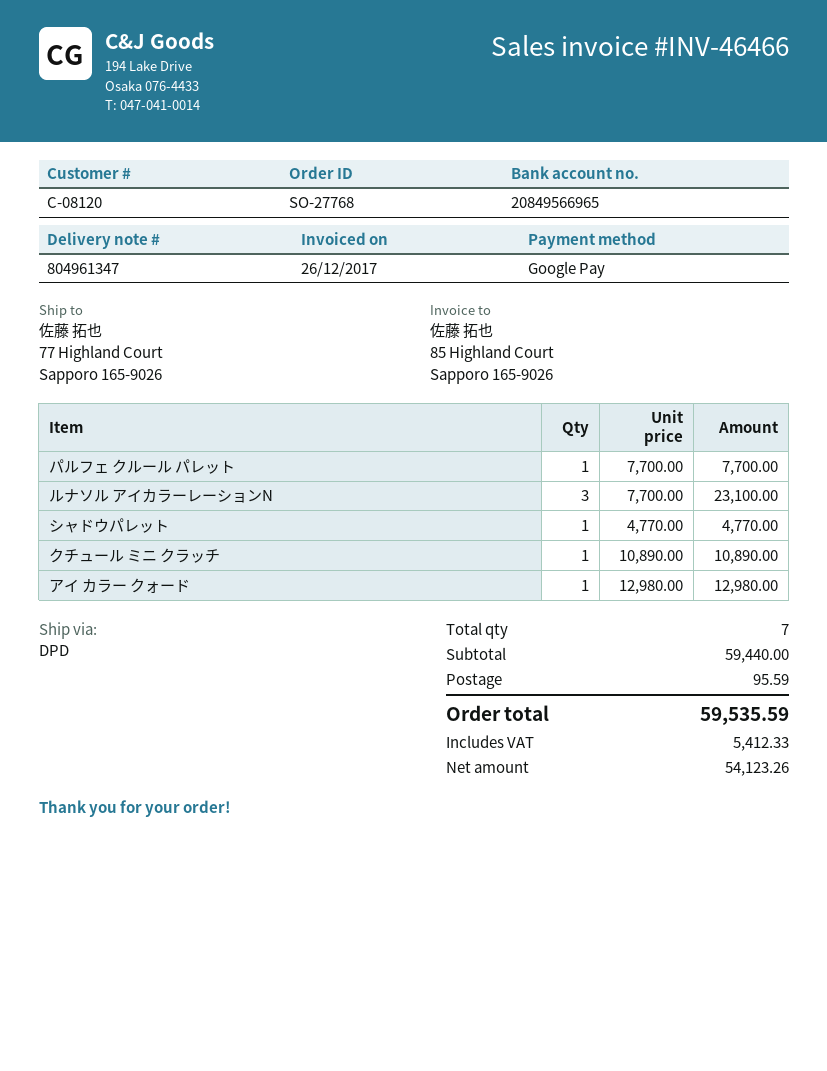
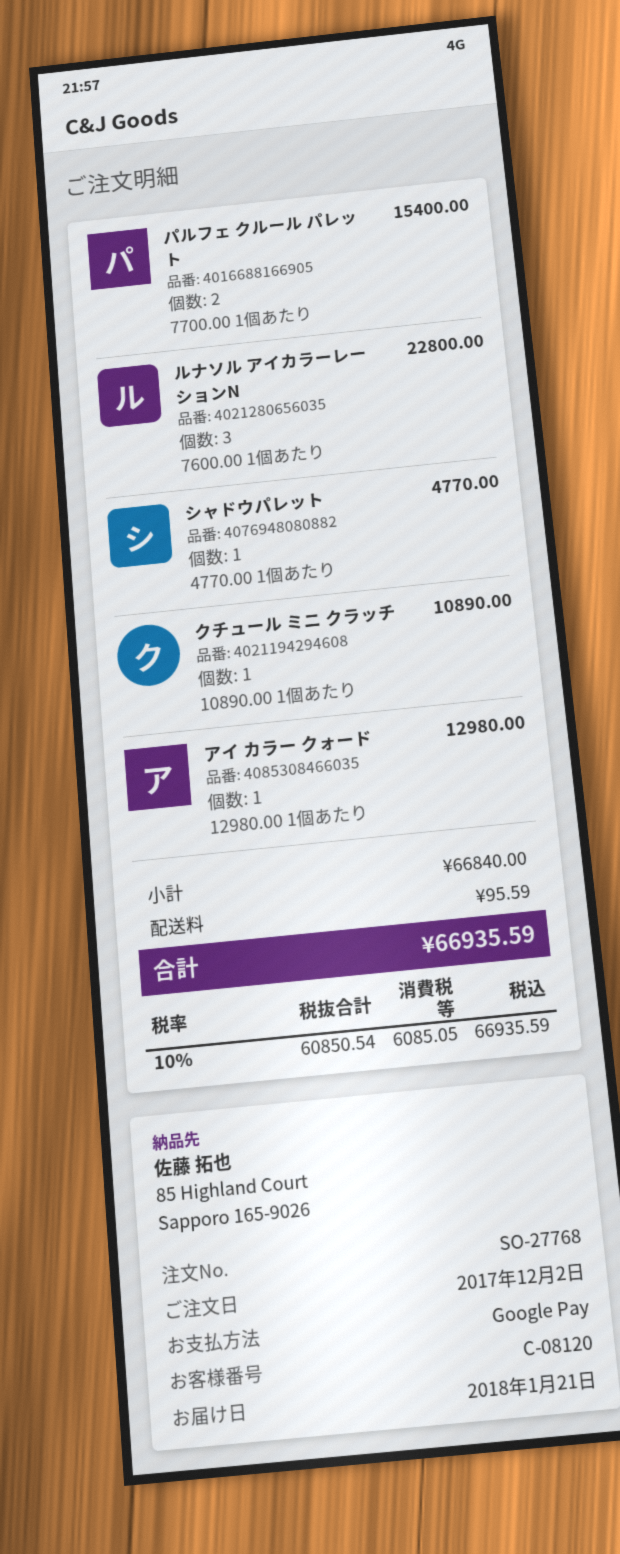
ship to: 77 Highland Court, Sapporo 165-9026 -> 85 Highland Court, Sapporo 165-9026
パルフェ クルール パレット: 1 x 7700.00 = 7700.00 -> 2 x 7700.00 = 15400.00
ルナソル アイカラーレーションN: 3 x 7700.00 = 23100.00 -> 3 x 7600.00 = 22800.00
subtotal: 59440.00 -> 66840.00
net: 54123.26 -> 60850.54
tax: 5412.33 -> 6085.05
total: 59535.59 -> 66935.59

